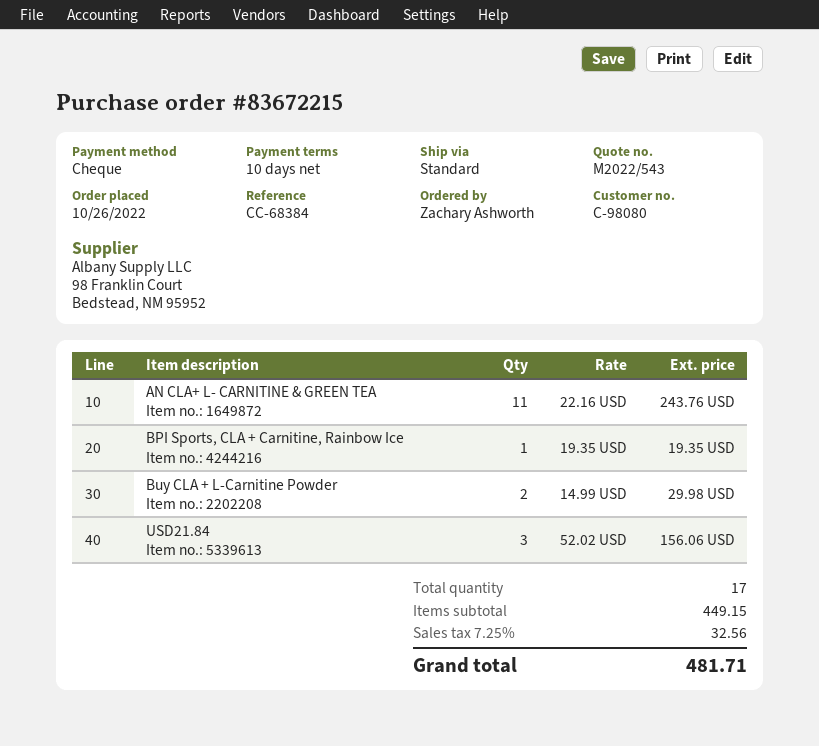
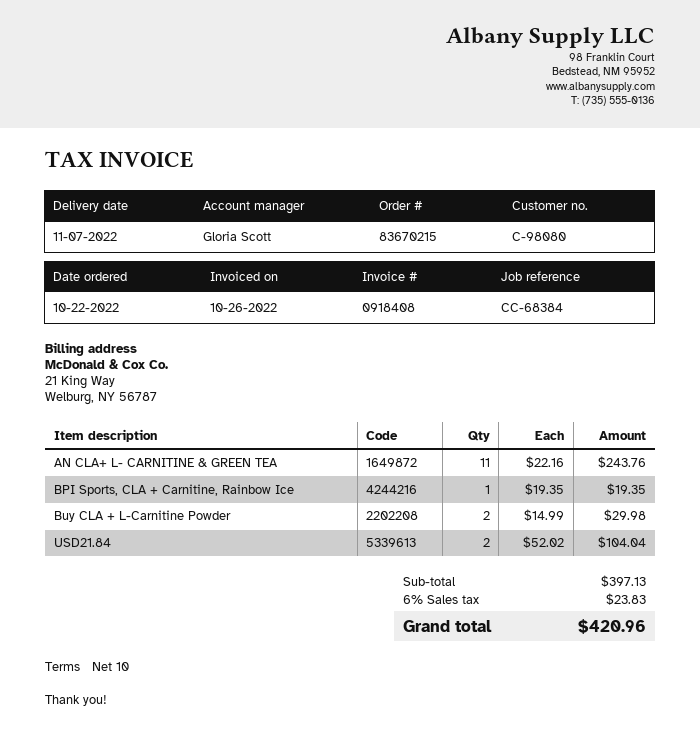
order number: 83672215 -> 83670215
order date: 2022-10-26 -> 2022-10-22
USD21.84: 3 x 52.02 = 156.06 -> 2 x 52.02 = 104.04
subtotal: 449.15 -> 397.13
tax: 7.25% = 32.56 -> 6% = 23.83
total: 481.71 -> 420.96

